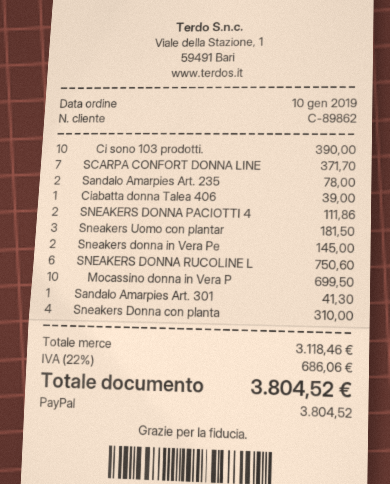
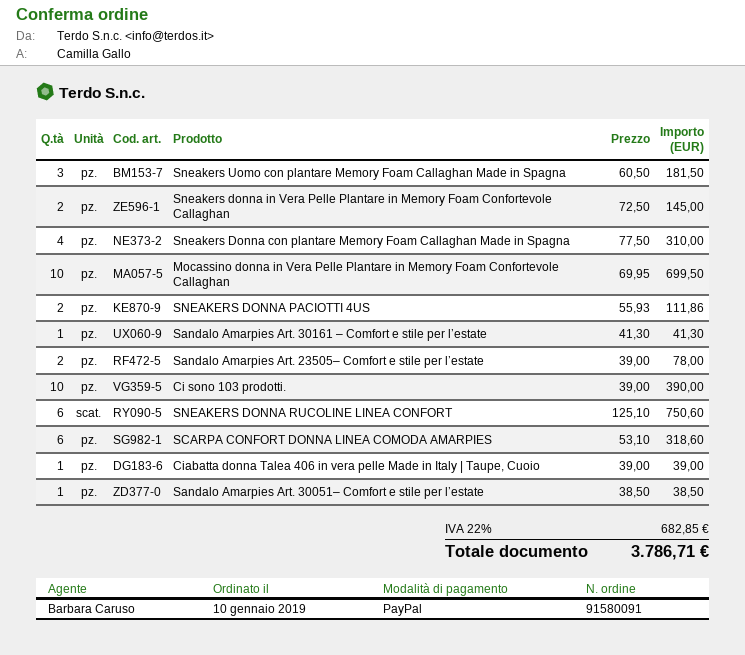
SCARPA CONFORT DONNA LINE: 7 for 371.70 -> 6 for 318.60
Sandalo Amarpies Art. 30051– Comfort e stile per l’estate: none -> 1 for 38.50
tax: 22% = 686.06 -> 22% = 682.85
total: 3804.52 -> 3786.71

